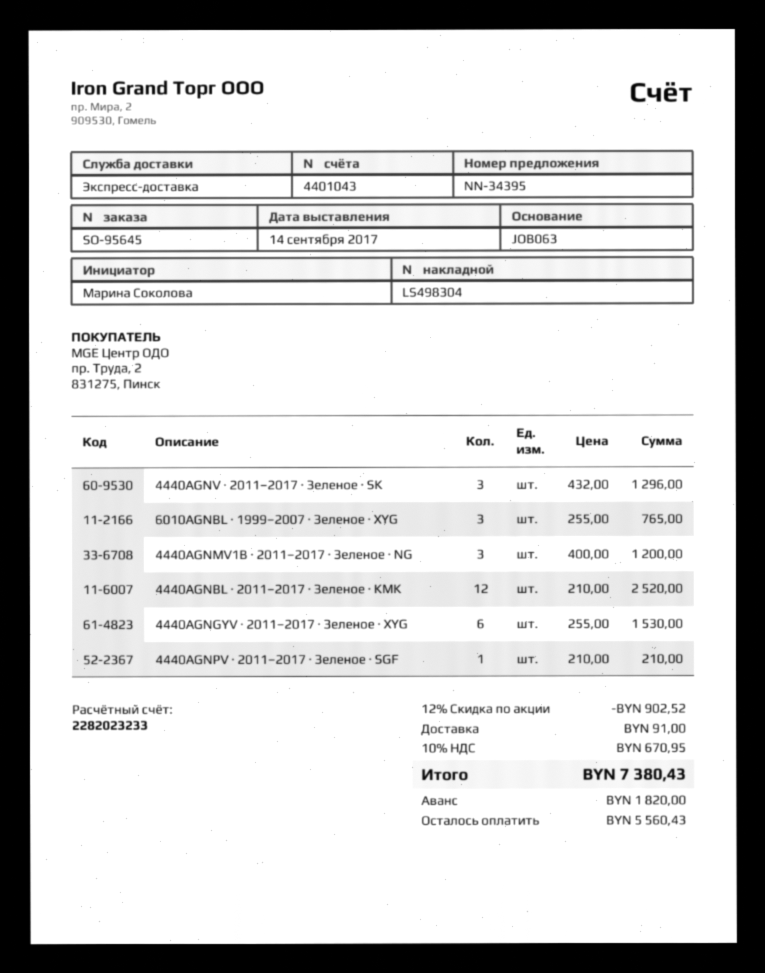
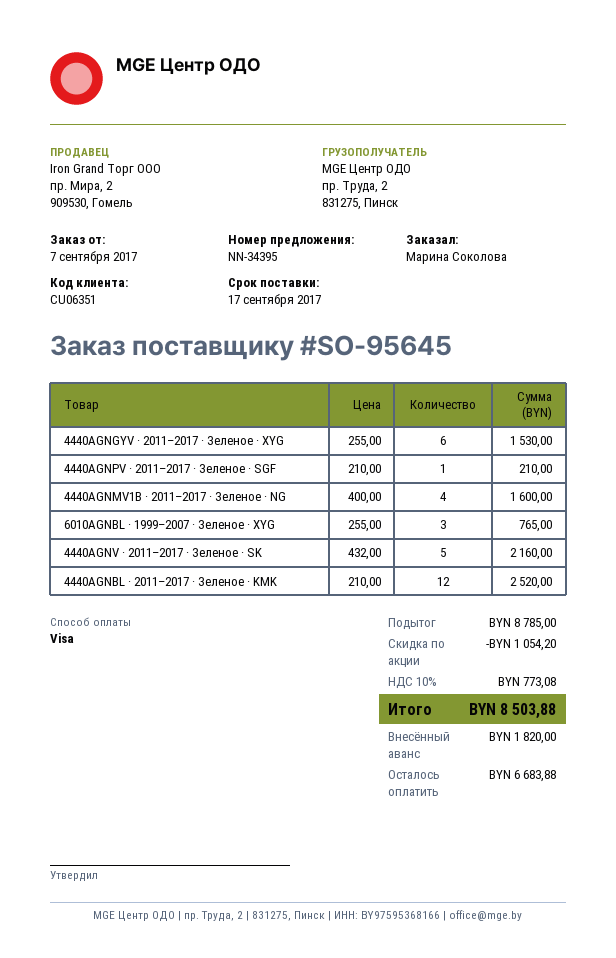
4440AGNV · 2011–2017 · Зеленое · SK: 3 x 432.00 = 1296.00 -> 5 x 432.00 = 2160.00
4440AGNMV1B · 2011–2017 · Зеленое · NG: 3 x 400.00 = 1200.00 -> 4 x 400.00 = 1600.00
discount: 902.52 -> 1054.20
shipping: 91.00 -> none
tax: 10% = 670.95 -> 10% = 773.08
total: 7380.43 -> 8503.88
balance: 5560.43 -> 6683.88

